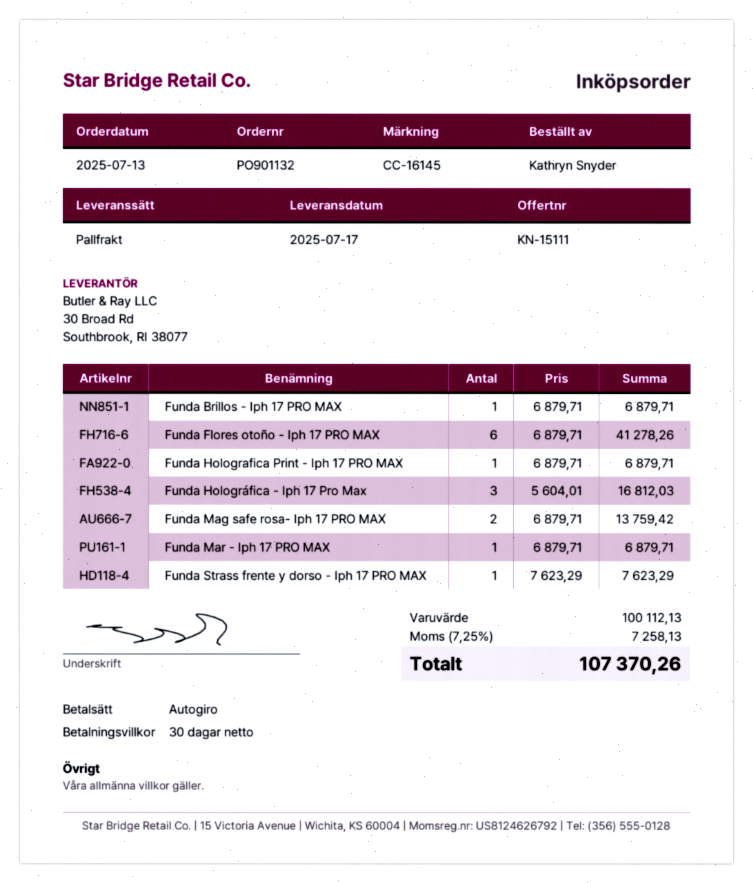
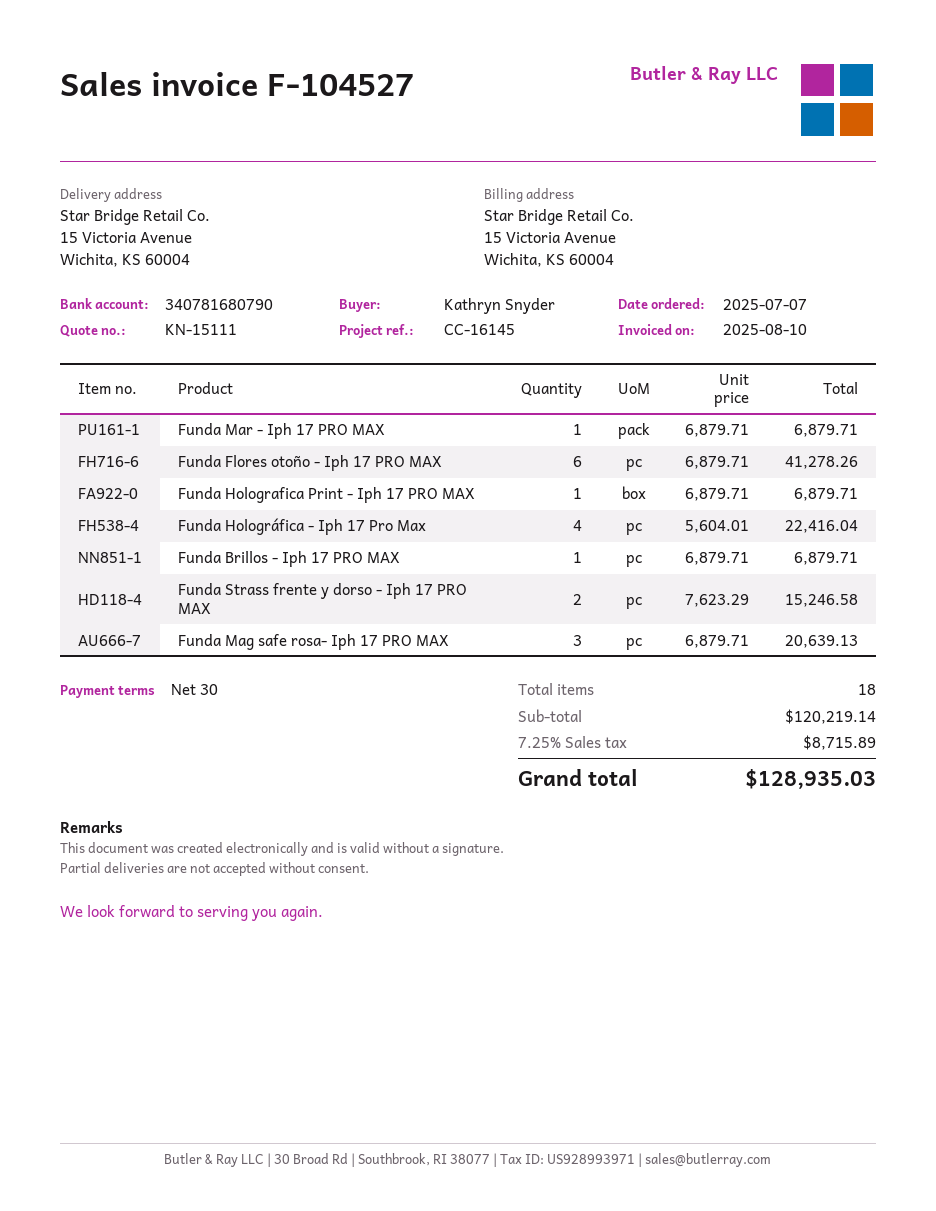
order date: 2025-07-13 -> 2025-07-07
Funda Holográfica - Iph 17 Pro Max: 3 x 5604.01 = 16812.03 -> 4 x 5604.01 = 22416.04
Funda Mag safe rosa- Iph 17 PRO MAX: 2 x 6879.71 = 13759.42 -> 3 x 6879.71 = 20639.13
Funda Strass frente y dorso - Iph 17 PRO MAX: 1 x 7623.29 = 7623.29 -> 2 x 7623.29 = 15246.58
subtotal: 100112.13 -> 120219.14
tax: 7.25% = 7258.13 -> 7.25% = 8715.89
total: 107370.26 -> 128935.03

